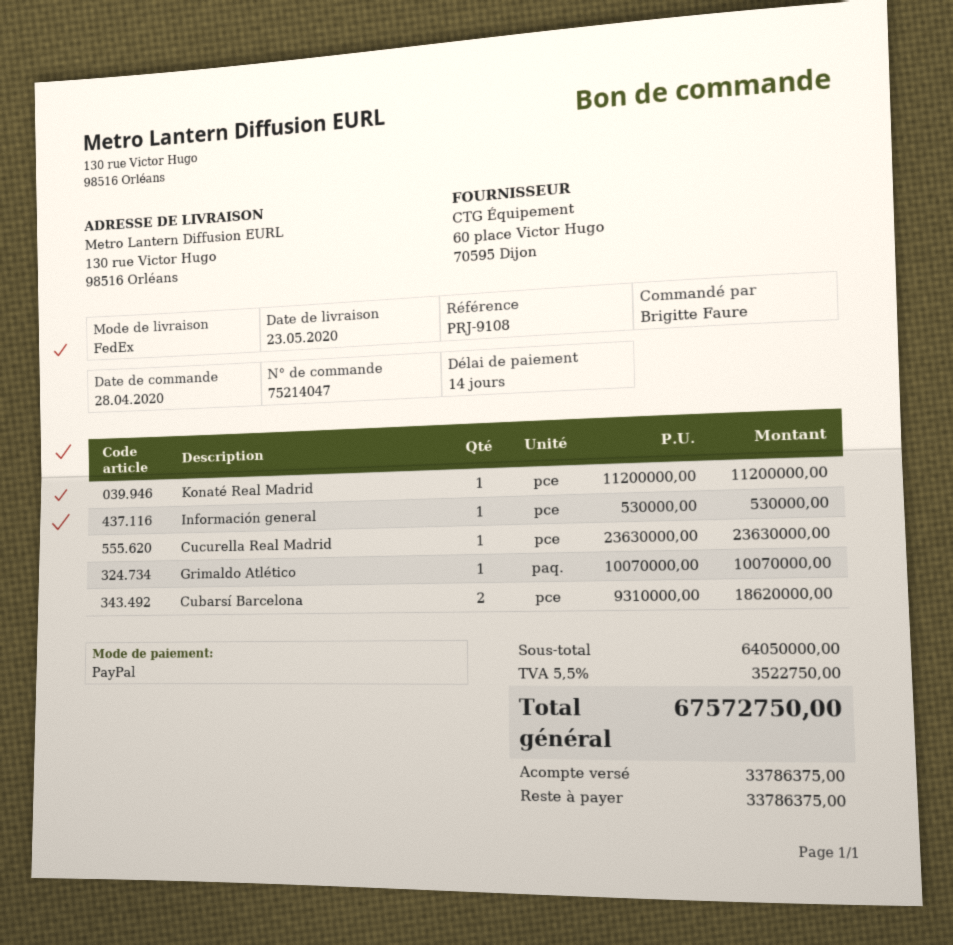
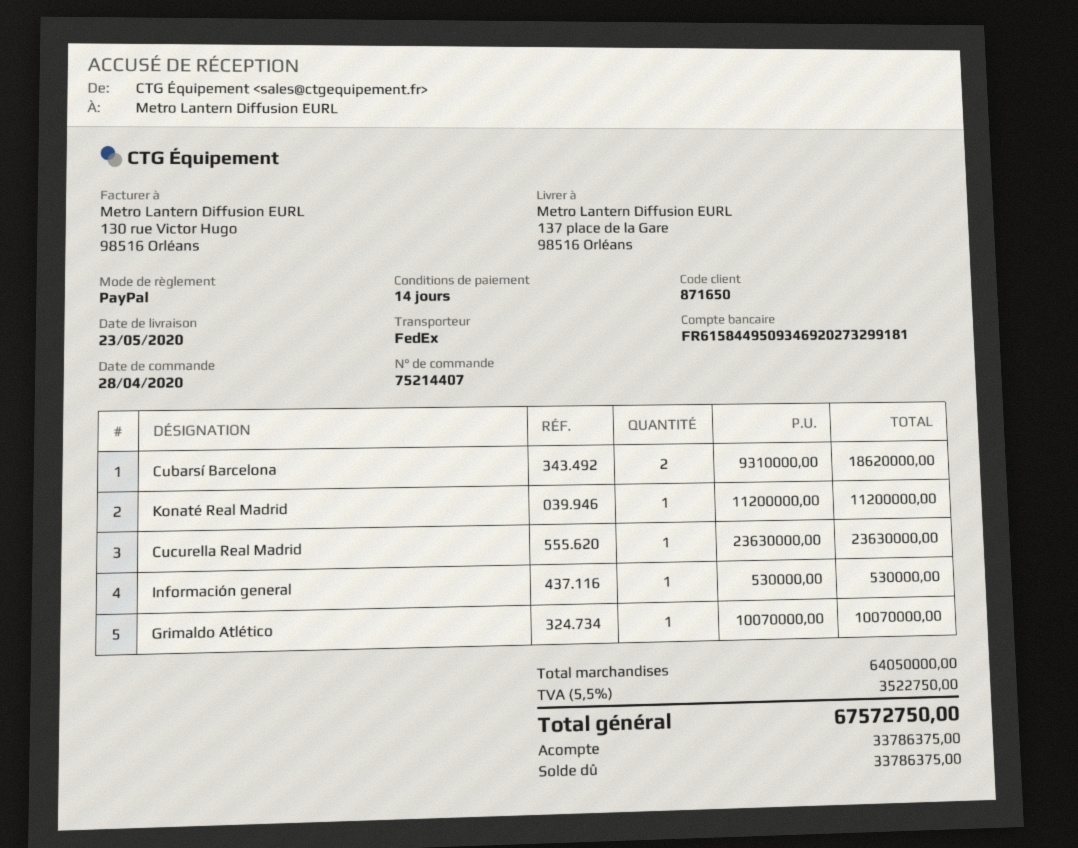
order number: 75214047 -> 75214407
ship to: 130 rue Victor Hugo, 98516 Orléans -> 137 place de la Gare, 98516 Orléans

